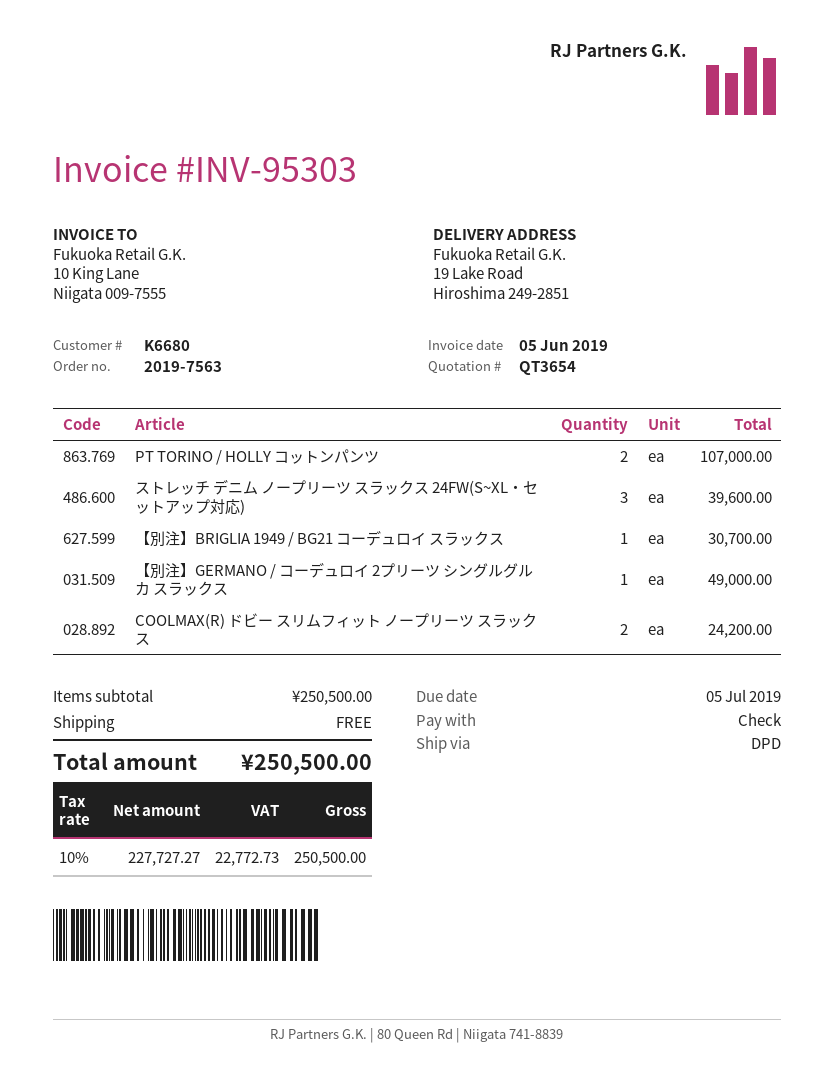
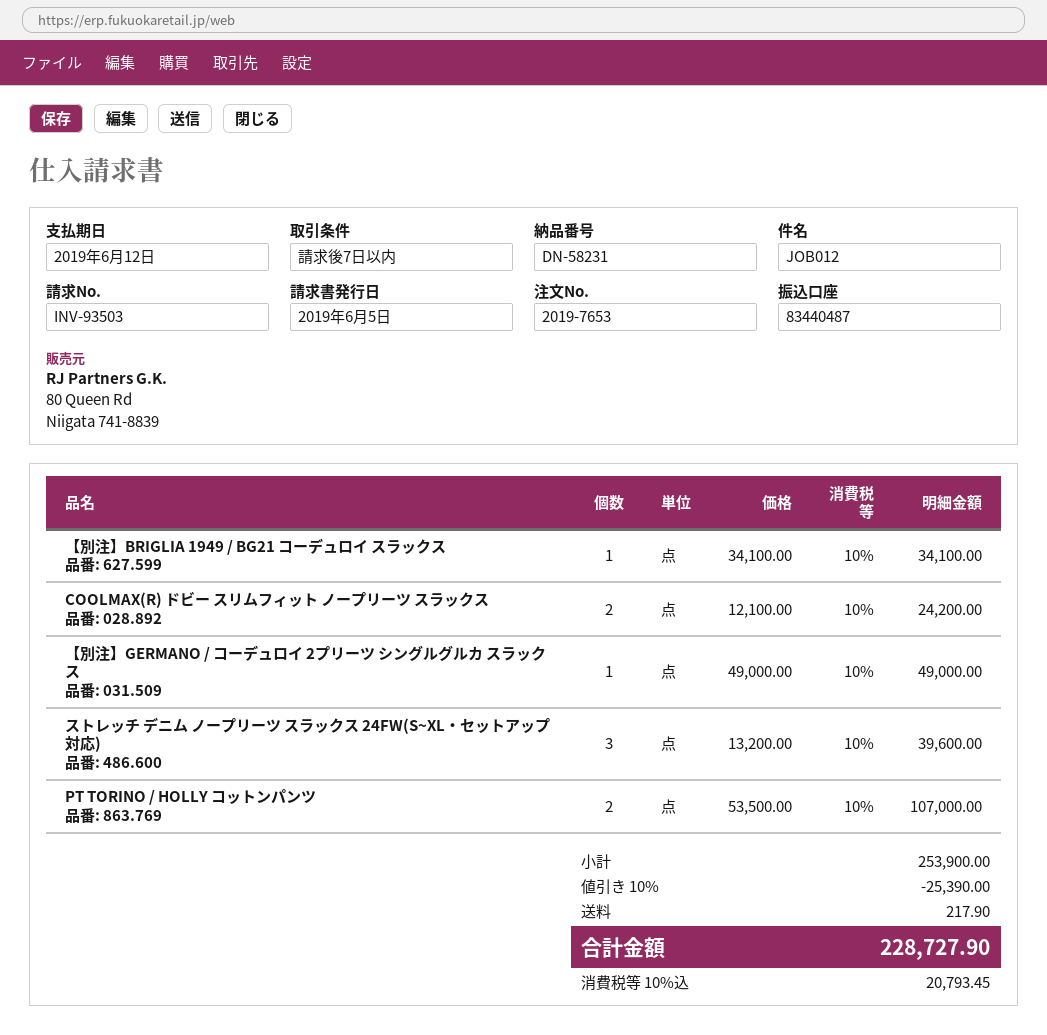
order number: 2019-7563 -> 2019-7653
invoice number: INV-95303 -> INV-93503
due date: 2019-07-05 -> 2019-06-12
【別注】BRIGLIA 1949 / BG21 コーデュロイ スラックス: 1 for 30700.00 -> 1 for 34100.00
subtotal: 250500.00 -> 253900.00
discount: none -> 10% = 25390.00
shipping: 0.00 -> 217.90
tax: 10% = 22772.73 -> 10% = 20793.45
total: 250500.00 -> 228727.90

